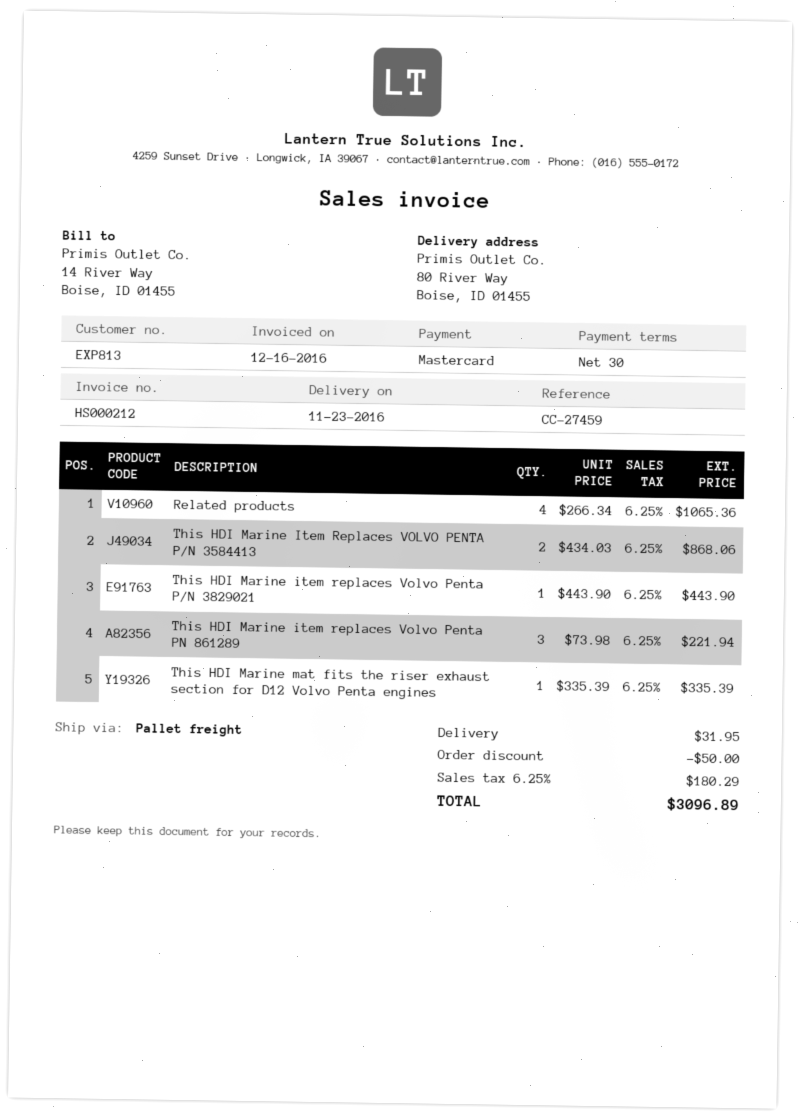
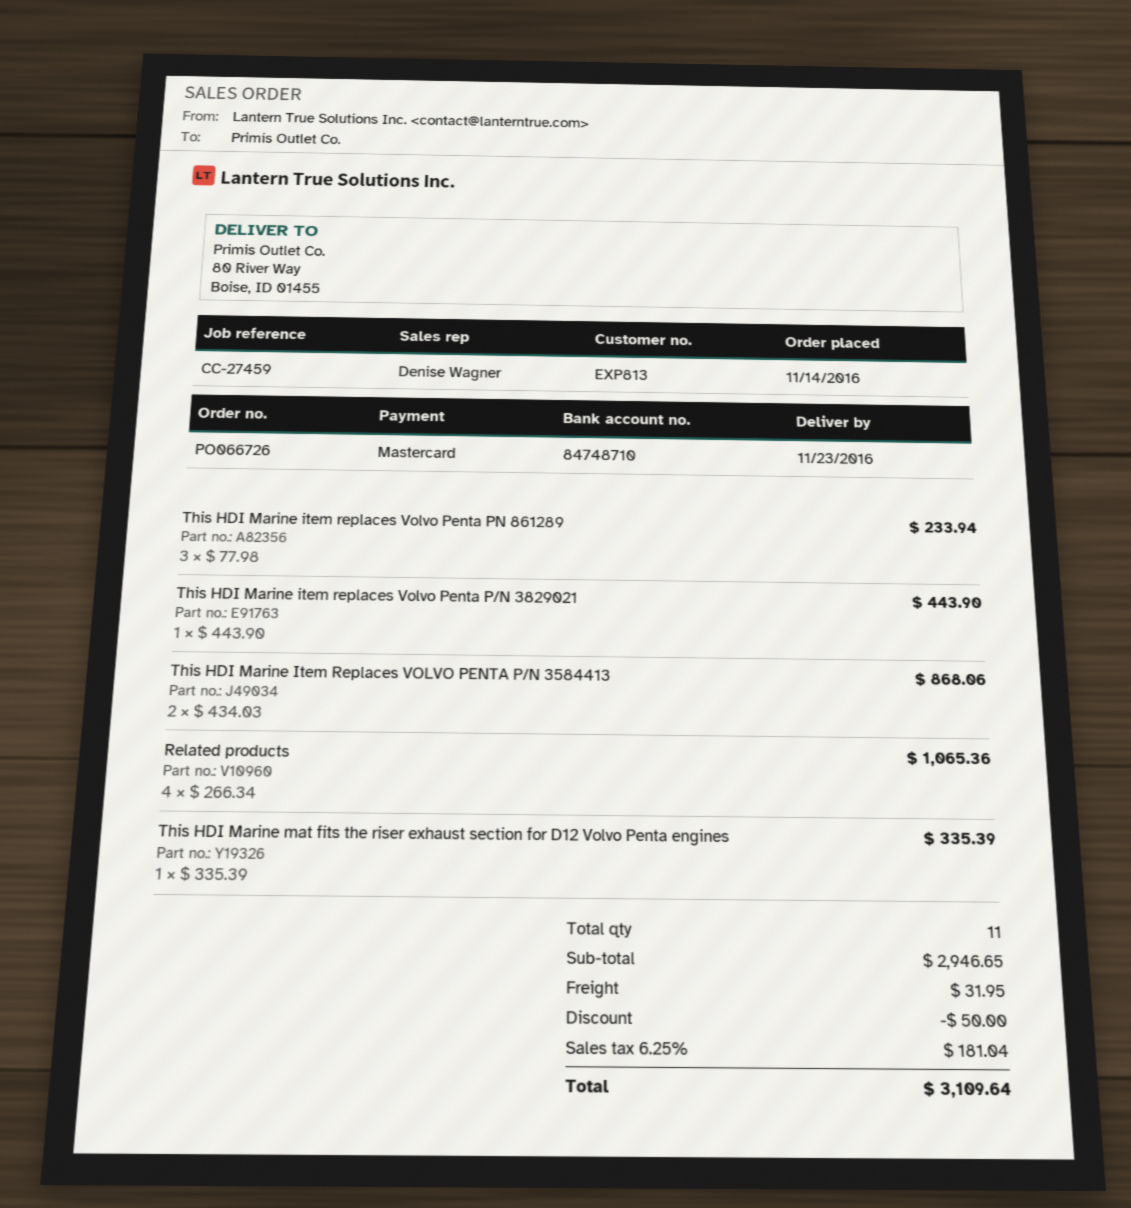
This HDI Marine item replaces Volvo Penta PN 861289: 3 x 73.98 = 221.94 -> 3 x 77.98 = 233.94
tax: 6.25% = 180.29 -> 6.25% = 181.04
total: 3096.89 -> 3109.64

